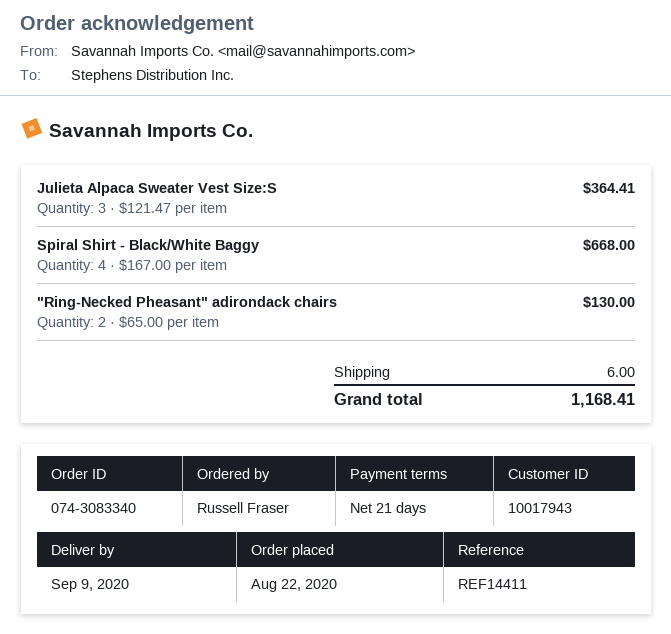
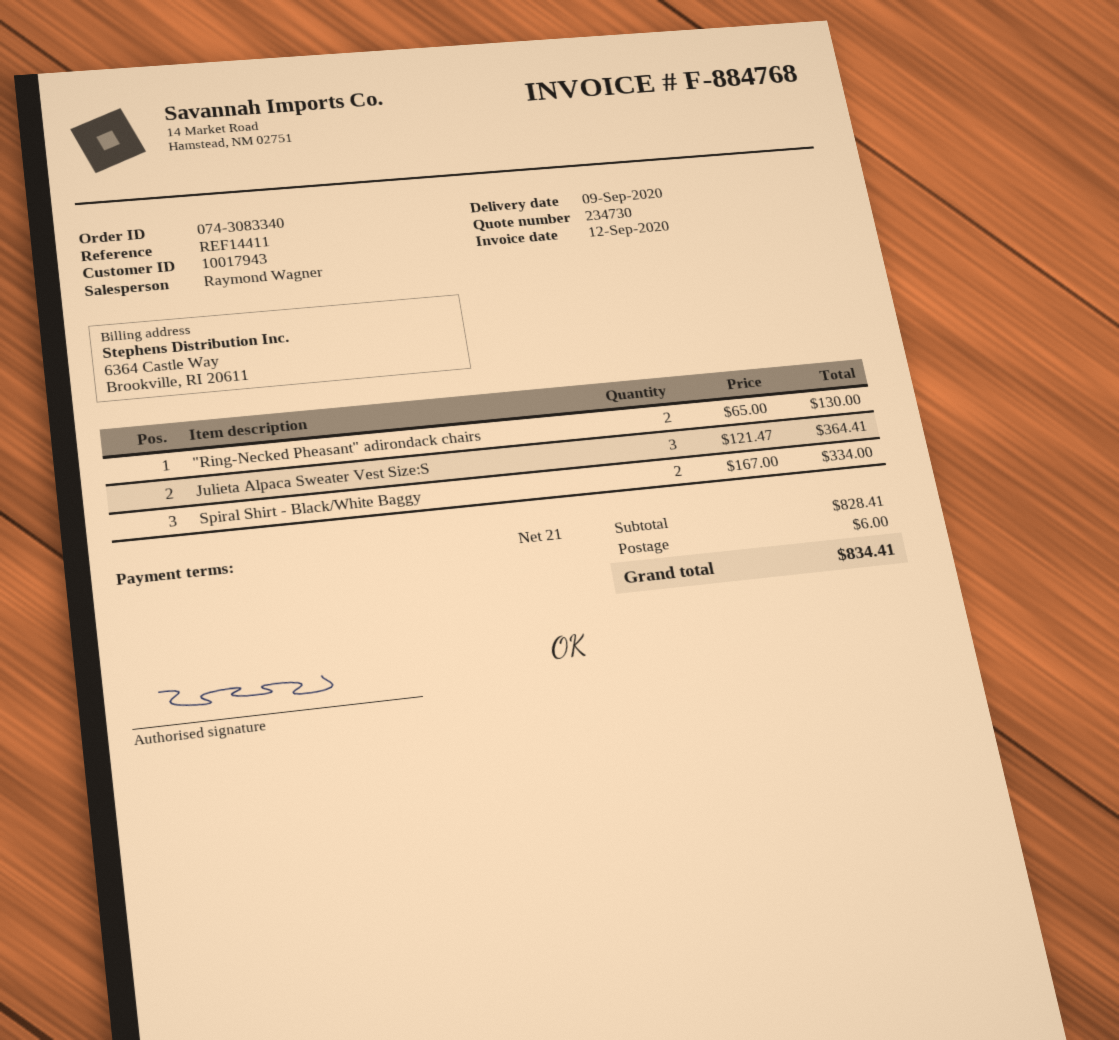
Spiral Shirt - Black/White Baggy: 4 x 167.00 = 668.00 -> 2 x 167.00 = 334.00
total: 1168.41 -> 834.41

